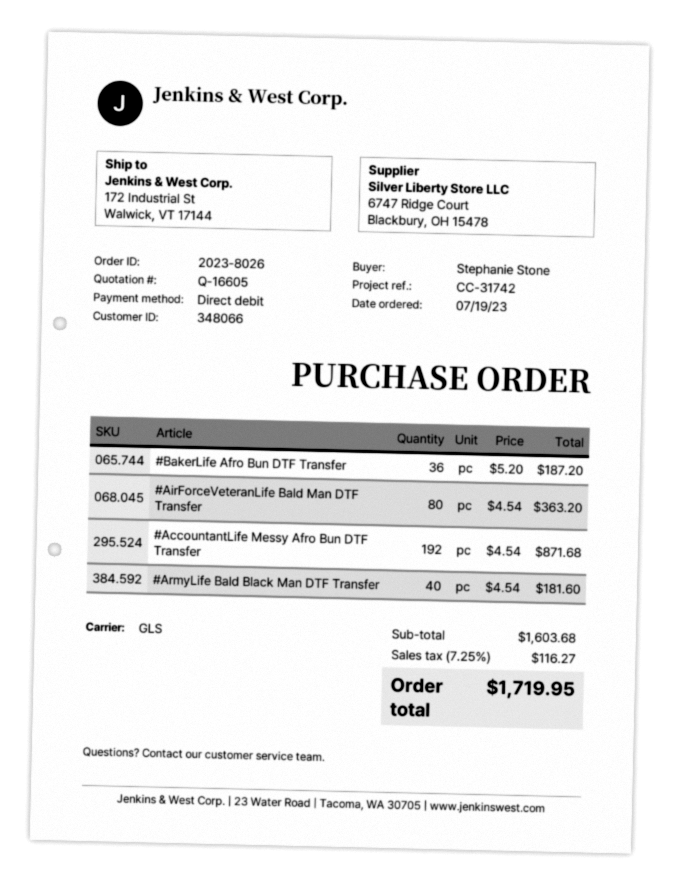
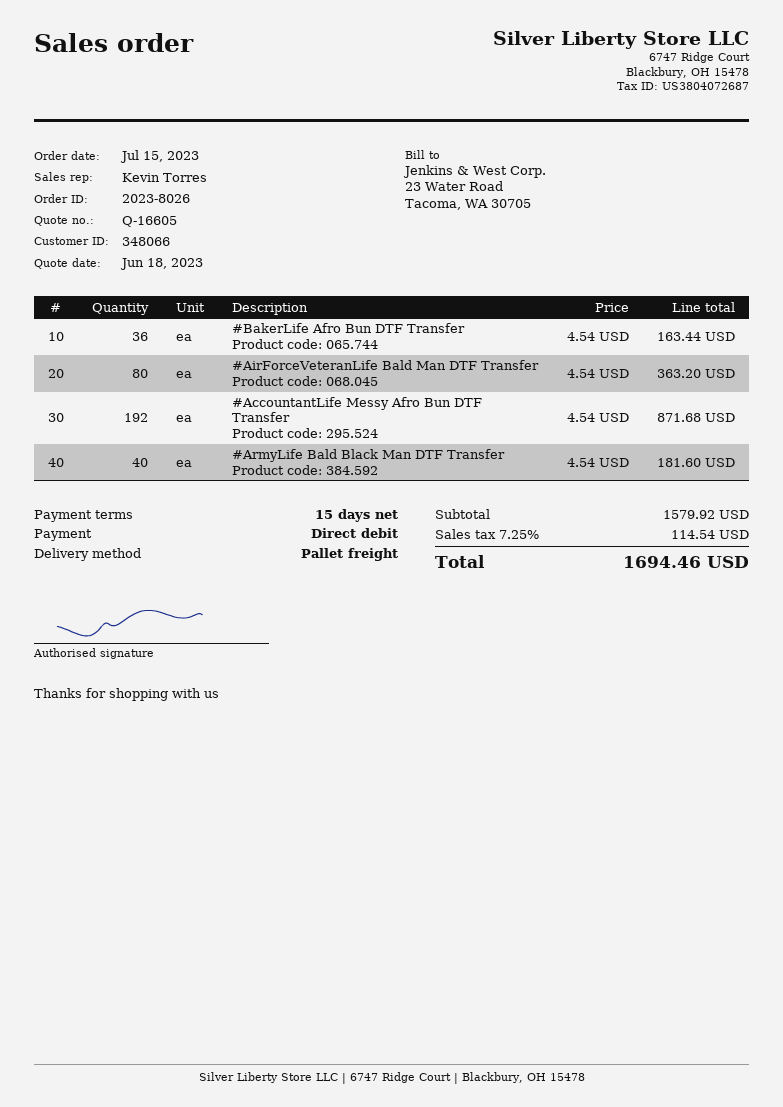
order date: 2023-07-19 -> 2023-07-15
shipping method: GLS -> pallet freight
#BakerLife Afro Bun DTF Transfer: 36 x 5.20 = 187.20 -> 36 x 4.54 = 163.44
subtotal: 1603.68 -> 1579.92
tax: 7.25% = 116.27 -> 7.25% = 114.54
total: 1719.95 -> 1694.46

